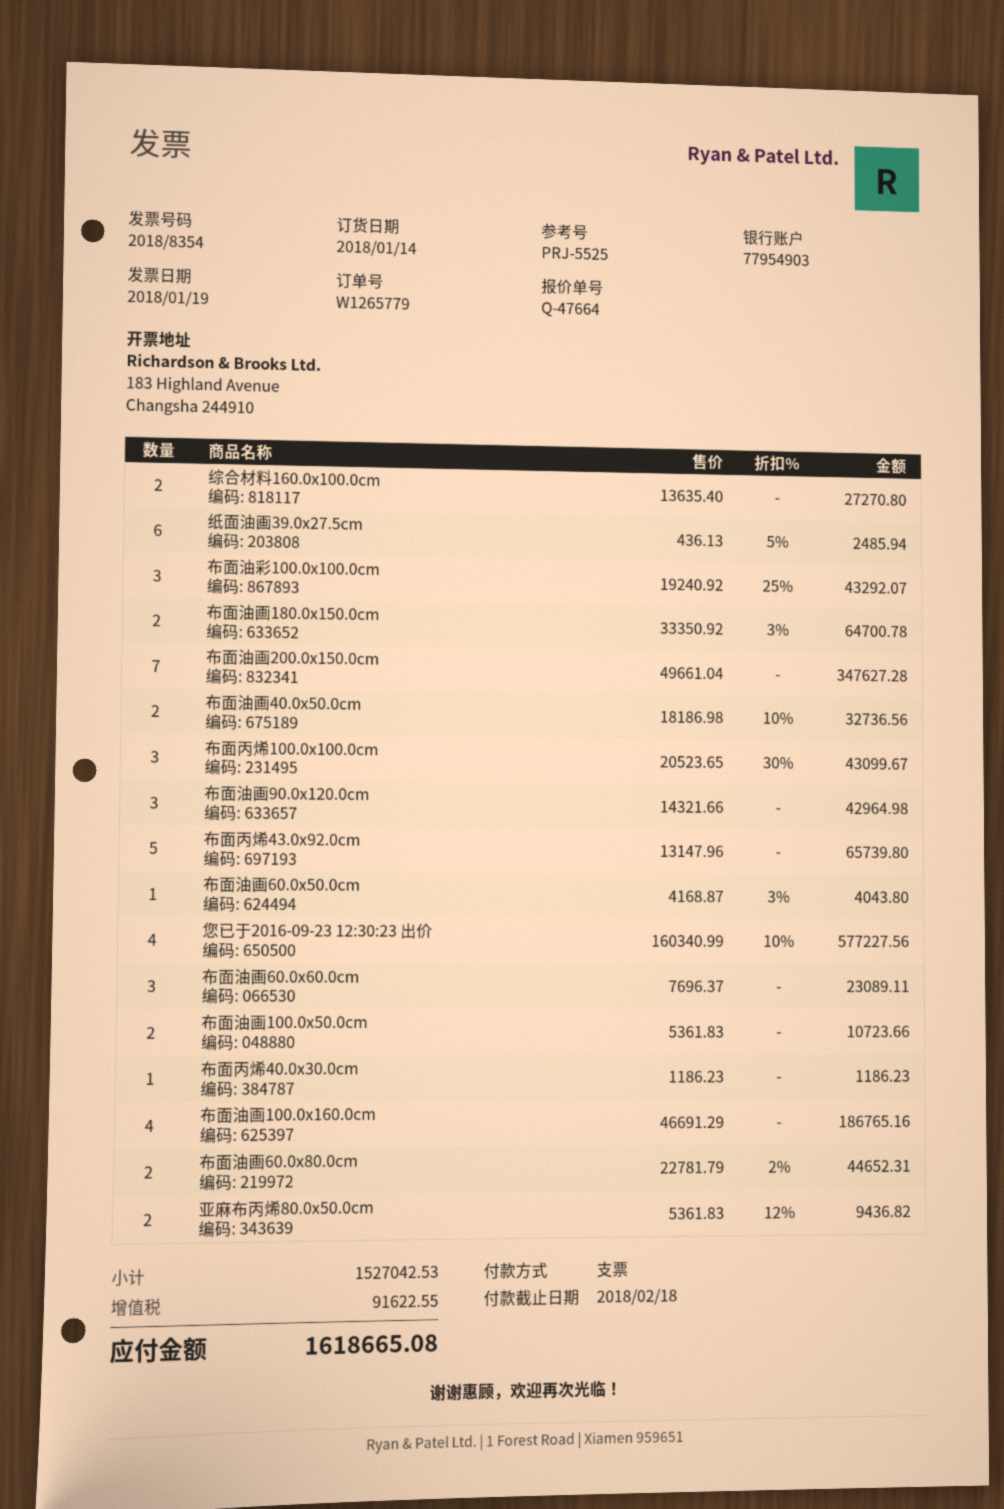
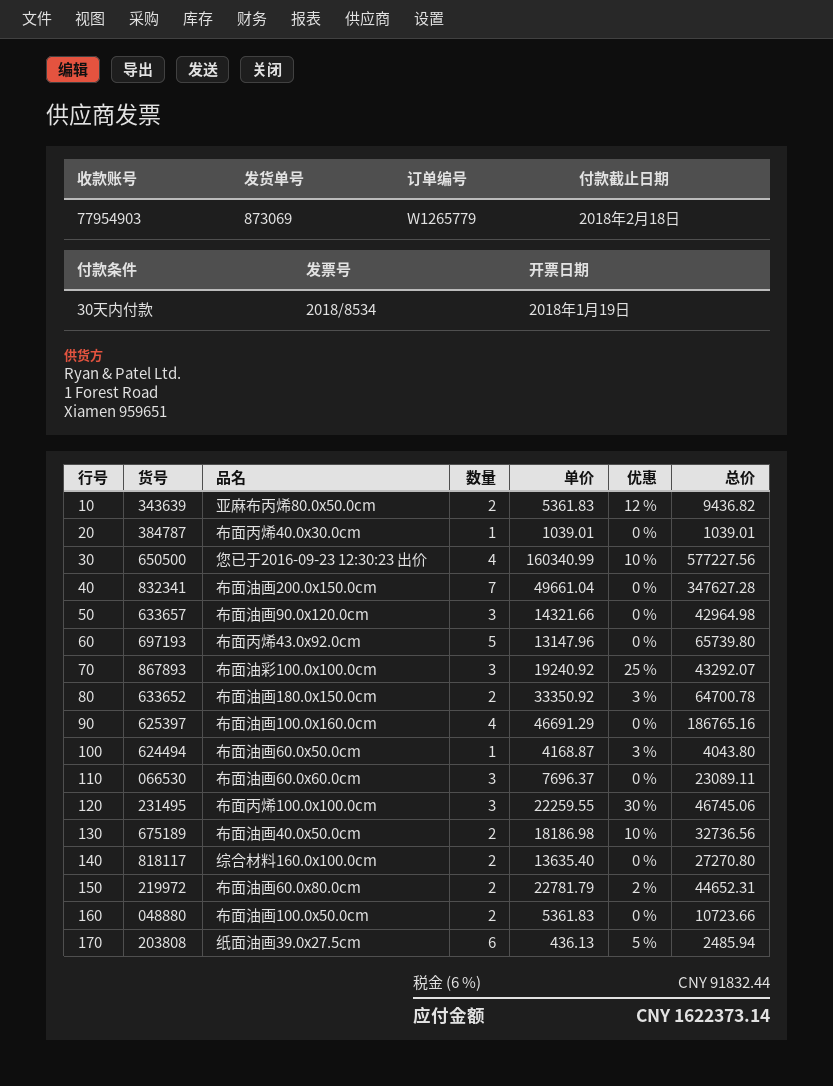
invoice number: 2018/8354 -> 2018/8534
布面丙烯100.0x100.0cm: 3 x 20523.65 - 30% = 43099.67 -> 3 x 22259.55 - 30% = 46745.06
布面丙烯40.0x30.0cm: 1 x 1186.23 = 1186.23 -> 1 x 1039.01 = 1039.01
tax: 91622.55 -> 91832.44
total: 1618665.08 -> 1622373.14

